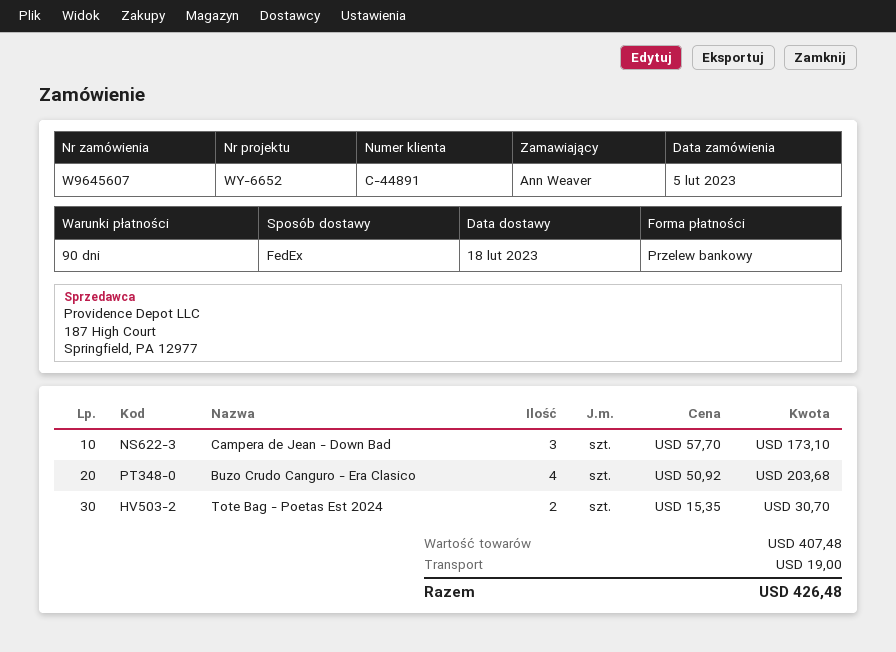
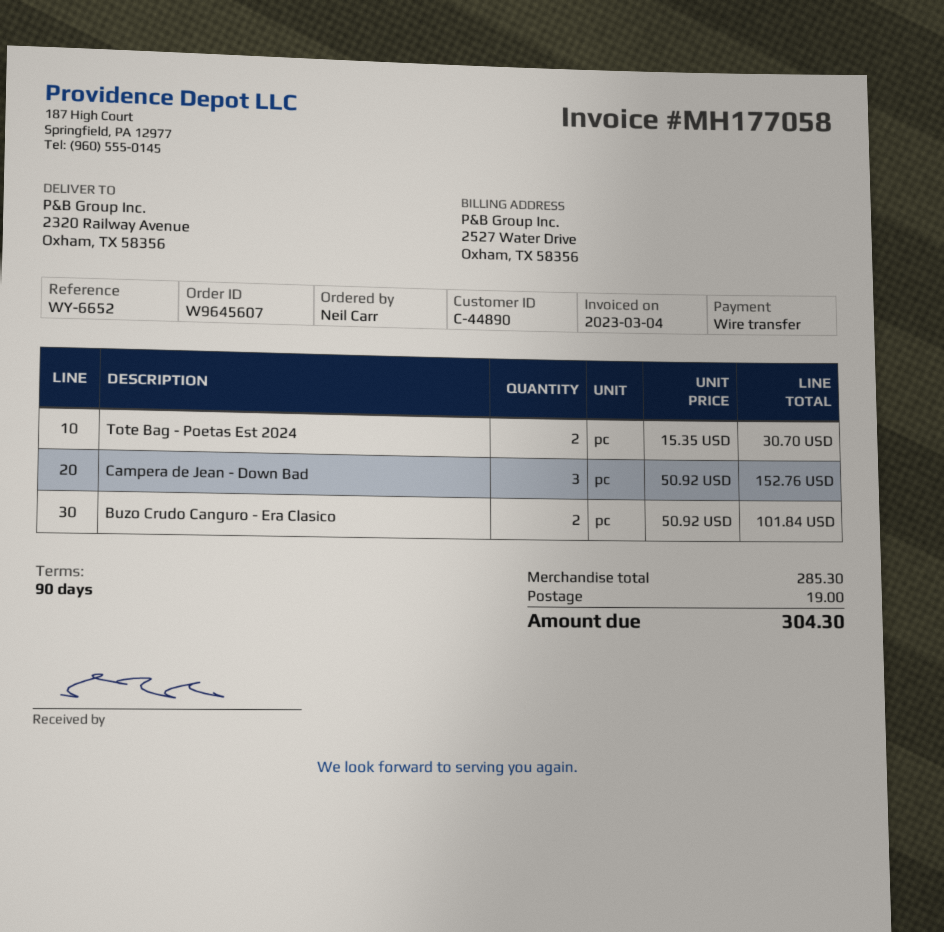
customer number: C-44891 -> C-44890
ordered by: Ann Weaver -> Neil Carr
Campera de Jean - Down Bad: 3 x 57.70 = 173.10 -> 3 x 50.92 = 152.76
Buzo Crudo Canguro - Era Clasico: 4 x 50.92 = 203.68 -> 2 x 50.92 = 101.84
subtotal: 407.48 -> 285.30
total: 426.48 -> 304.30

